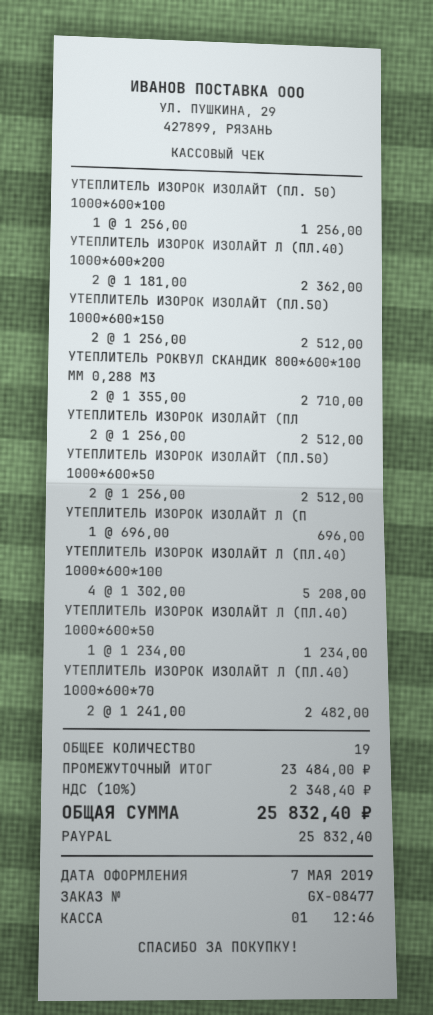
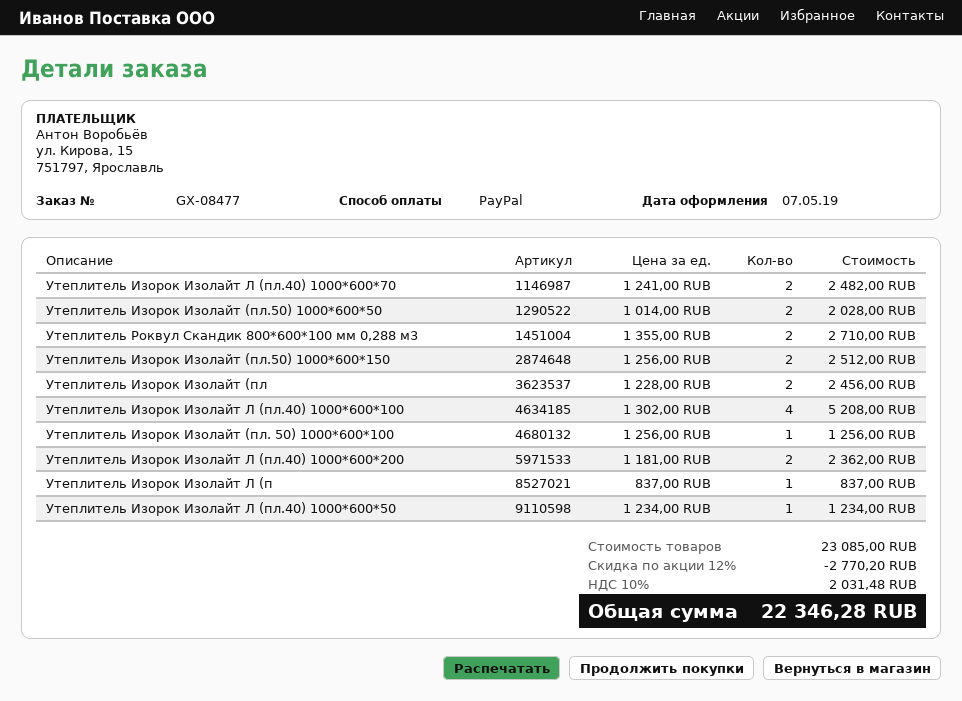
УТЕПЛИТЕЛЬ ИЗОРОК ИЗОЛАЙТ (ПЛ: 2 x 1256.00 = 2512.00 -> 2 x 1228.00 = 2456.00
УТЕПЛИТЕЛЬ ИЗОРОК ИЗОЛАЙТ (ПЛ.50) 1000*600*50: 2 x 1256.00 = 2512.00 -> 2 x 1014.00 = 2028.00
УТЕПЛИТЕЛЬ ИЗОРОК ИЗОЛАЙТ Л (П: 1 x 696.00 = 696.00 -> 1 x 837.00 = 837.00
subtotal: 23484.00 -> 23085.00
discount: none -> 12% = 2770.20
tax: 10% = 2348.40 -> 10% = 2031.48
total: 25832.40 -> 22346.28

